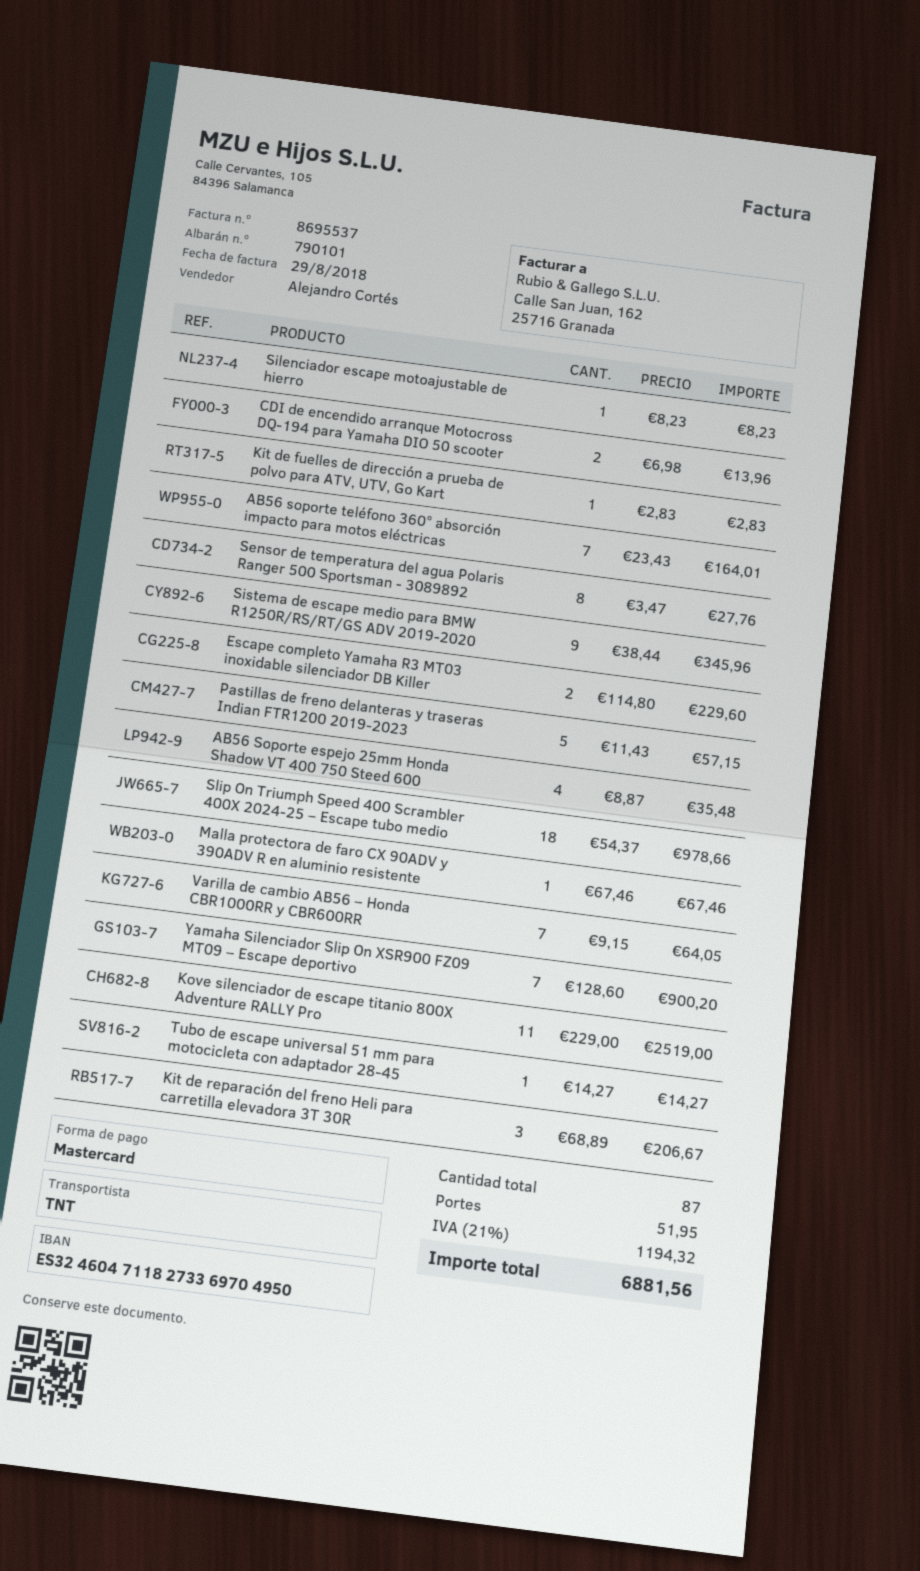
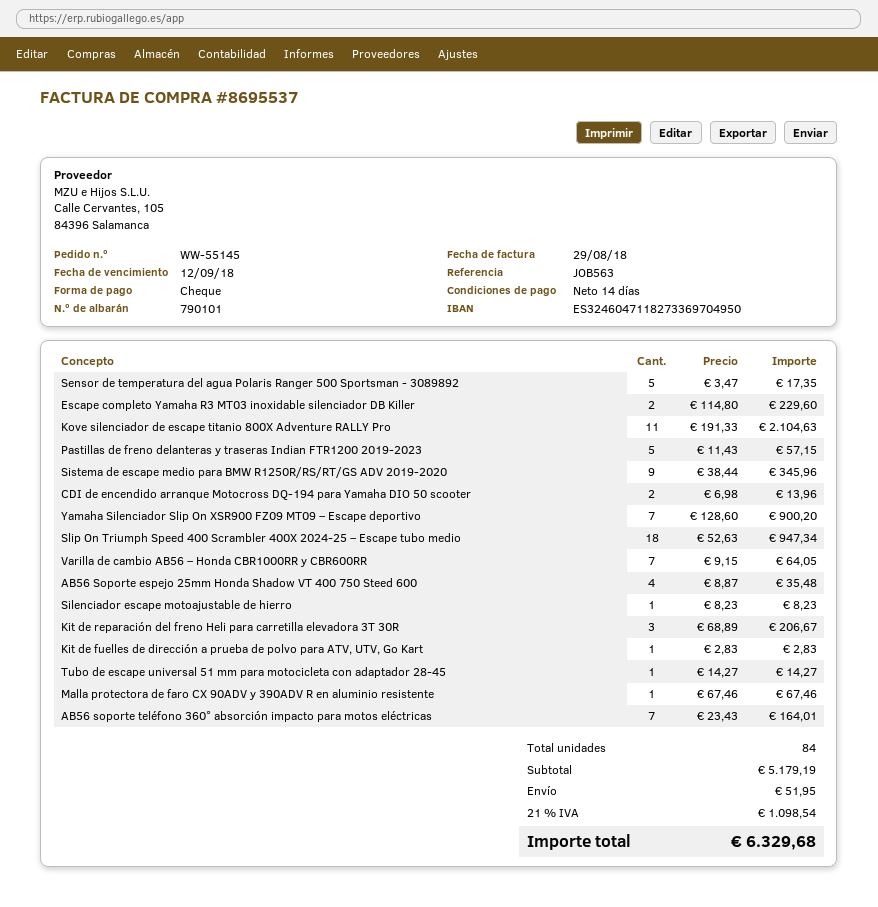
payment method: Mastercard -> cheque
Sensor de temperatura del agua Polaris Ranger 500 Sportsman - 3089892: 8 x 3.47 = 27.76 -> 5 x 3.47 = 17.35
Slip On Triumph Speed 400 Scrambler 400X 2024-25 – Escape tubo medio: 18 x 54.37 = 978.66 -> 18 x 52.63 = 947.34
Kove silenciador de escape titanio 800X Adventure RALLY Pro: 11 x 229.00 = 2519.00 -> 11 x 191.33 = 2104.63
total quantity: 87 -> 84
tax: 21% = 1194.32 -> 21% = 1098.54
total: 6881.56 -> 6329.68

